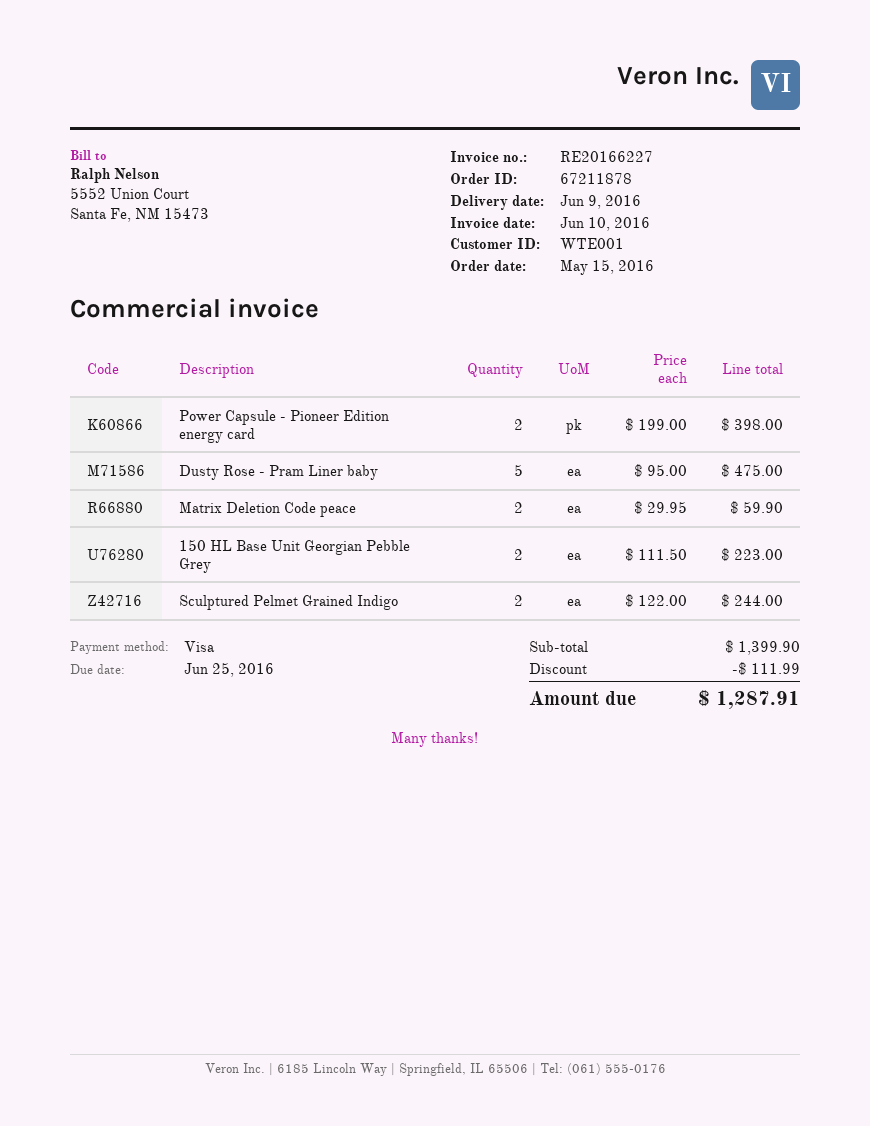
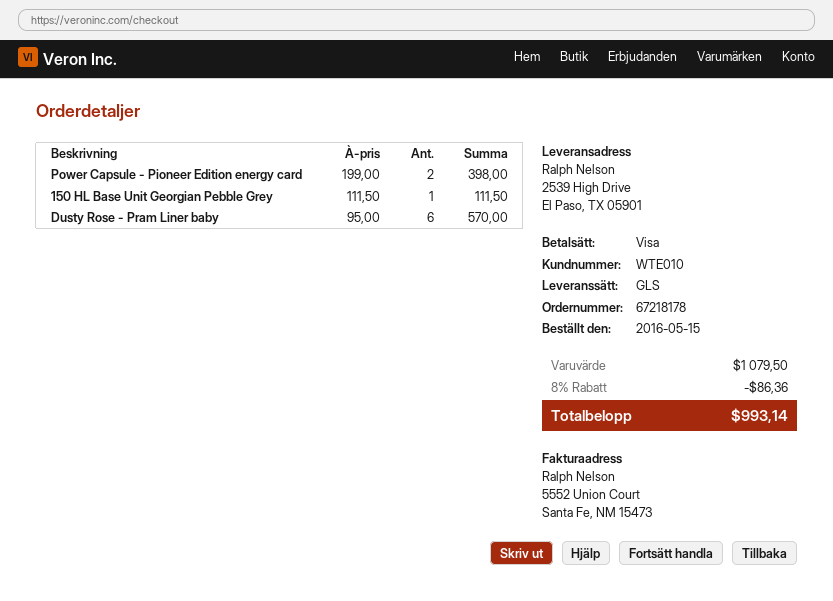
order number: 67211878 -> 67218178
customer number: WTE001 -> WTE010
Dusty Rose - Pram Liner baby: 5 x 95.00 = 475.00 -> 6 x 95.00 = 570.00
Matrix Deletion Code peace: 2 x 29.95 = 59.90 -> none
150 HL Base Unit Georgian Pebble Grey: 2 x 111.50 = 223.00 -> 1 x 111.50 = 111.50
Sculptured Pelmet Grained Indigo: 2 x 122.00 = 244.00 -> none
subtotal: 1399.90 -> 1079.50
discount: 111.99 -> 86.36
total: 1287.91 -> 993.14

